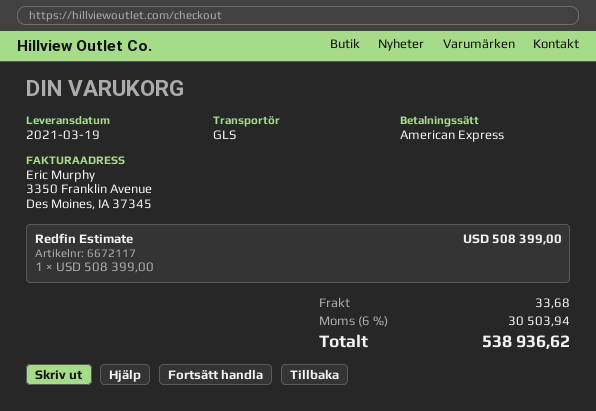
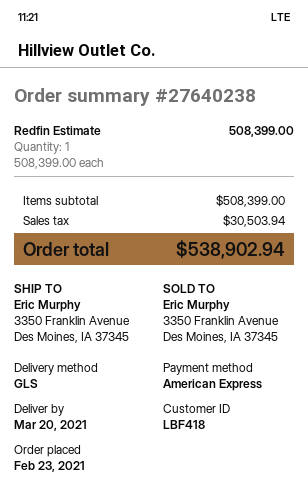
delivery date: 2021-03-19 -> 2021-03-20
shipping: 33.68 -> none
total: 538936.62 -> 538902.94

